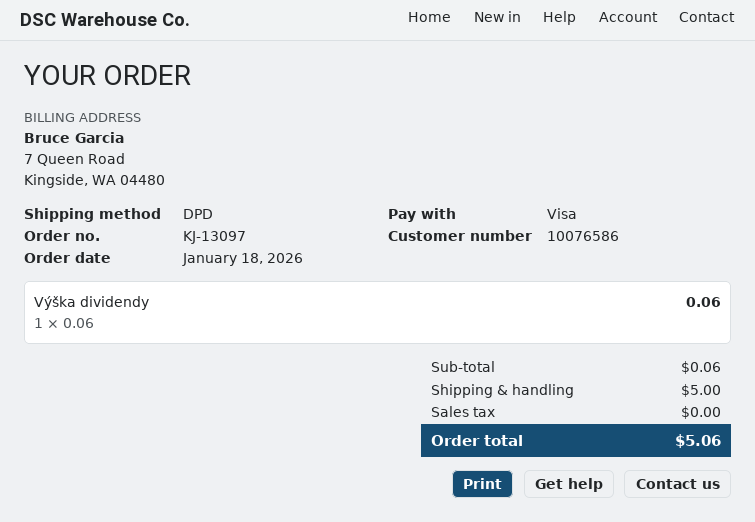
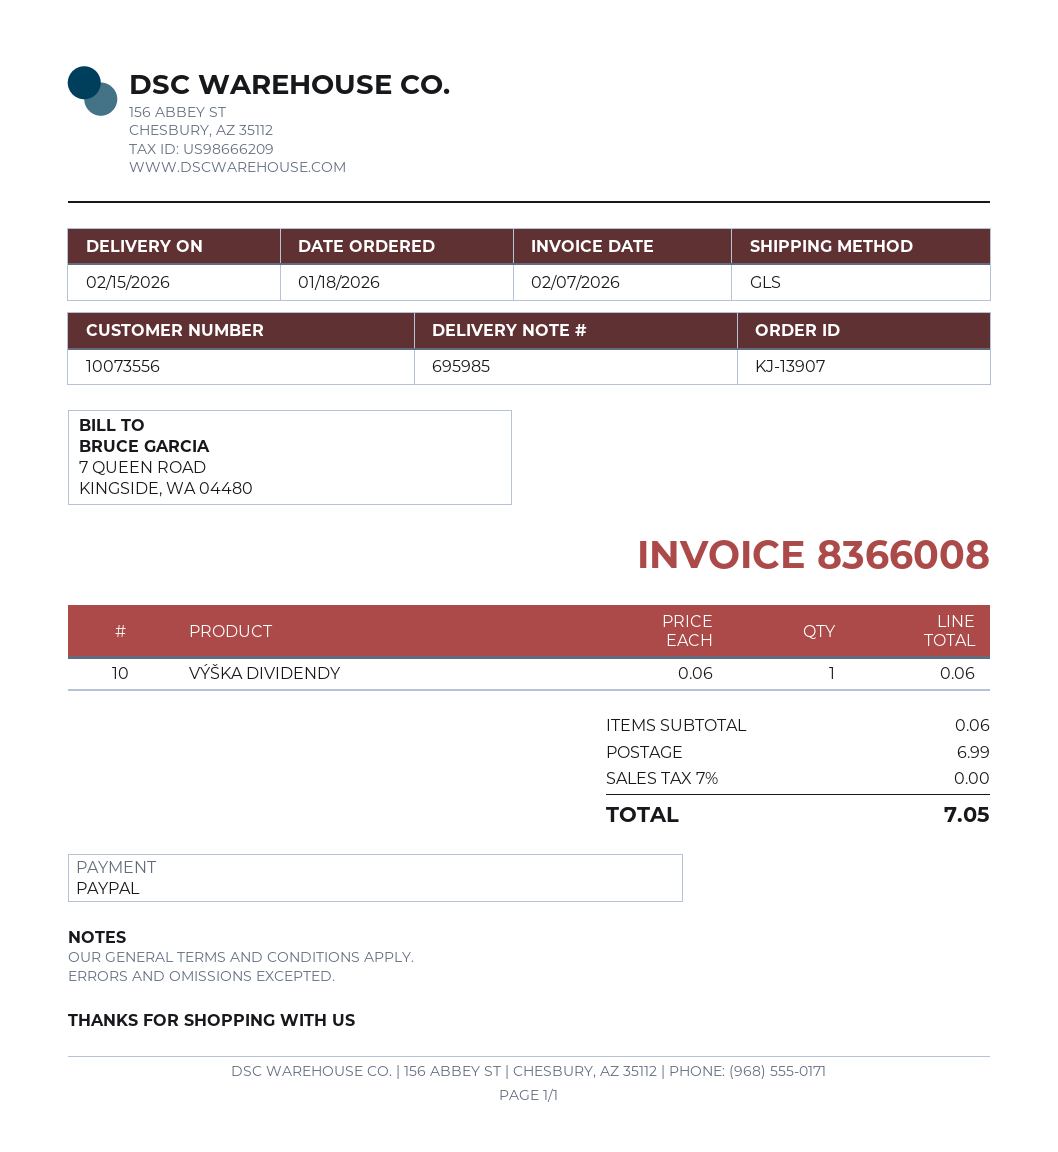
order number: KJ-13097 -> KJ-13907
customer number: 10076586 -> 10073556
payment method: Visa -> PayPal
shipping method: DPD -> GLS
shipping: 5.00 -> 6.99
total: 5.06 -> 7.05

